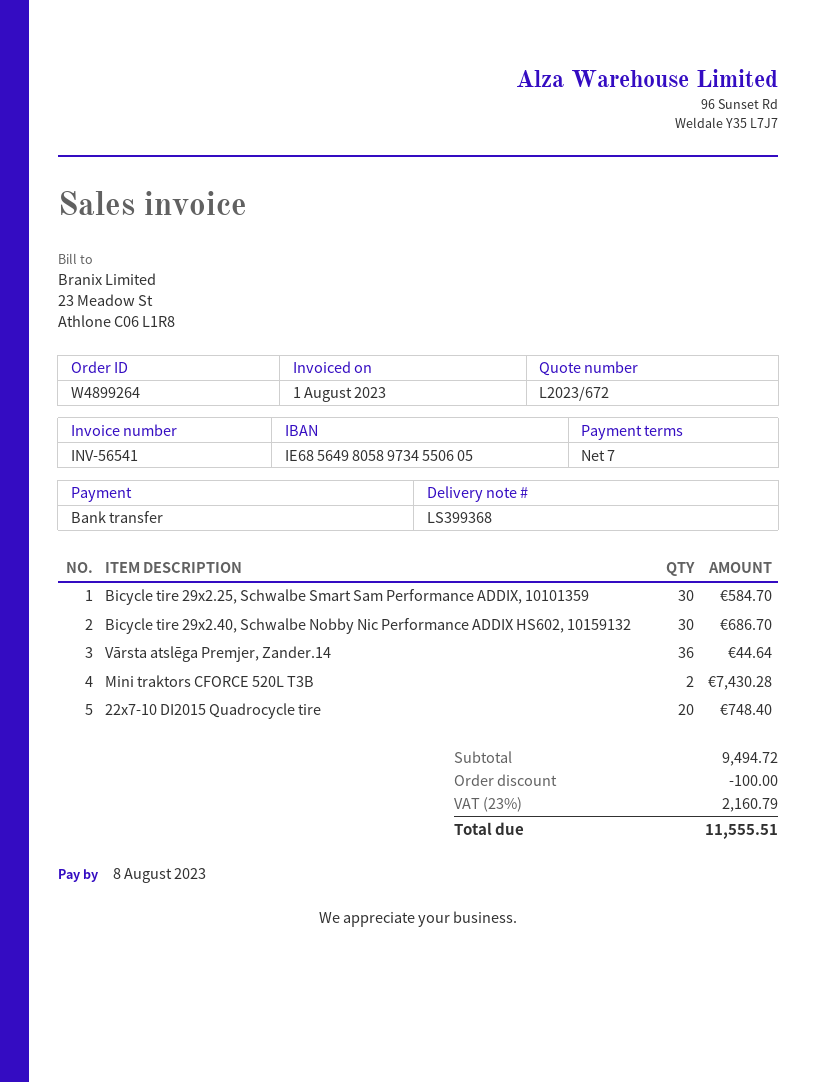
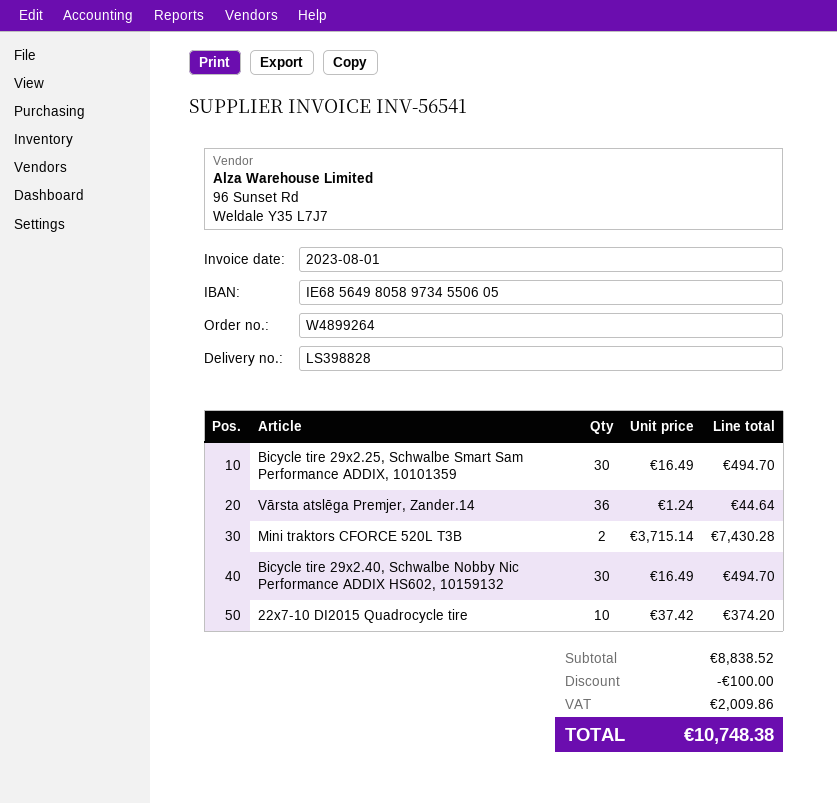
delivery note number: LS399368 -> LS398828
Bicycle tire 29x2.25, Schwalbe Smart Sam Performance ADDIX, 10101359: 30 for 584.70 -> 30 for 494.70
Bicycle tire 29x2.40, Schwalbe Nobby Nic Performance ADDIX HS602, 10159132: 30 for 686.70 -> 30 for 494.70
22x7-10 DI2015 Quadrocycle tire: 20 for 748.40 -> 10 for 374.20
subtotal: 9494.72 -> 8838.52
tax: 2160.79 -> 2009.86
total: 11555.51 -> 10748.38

